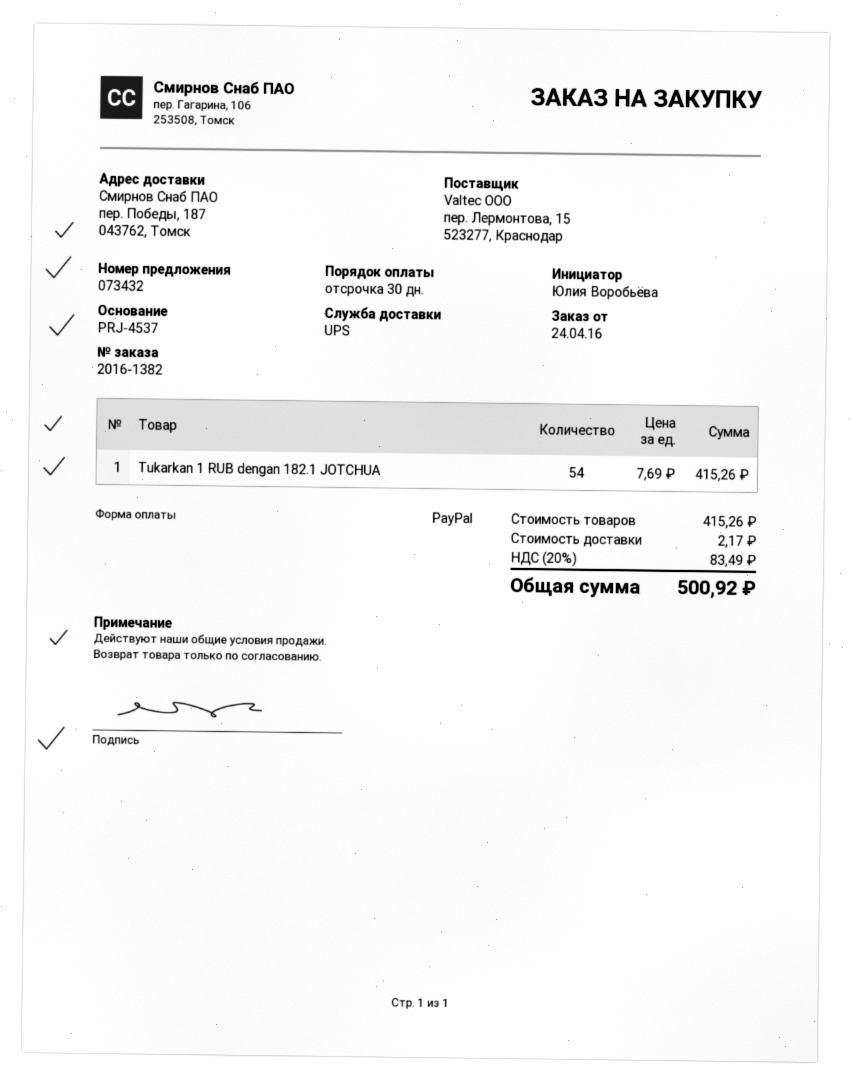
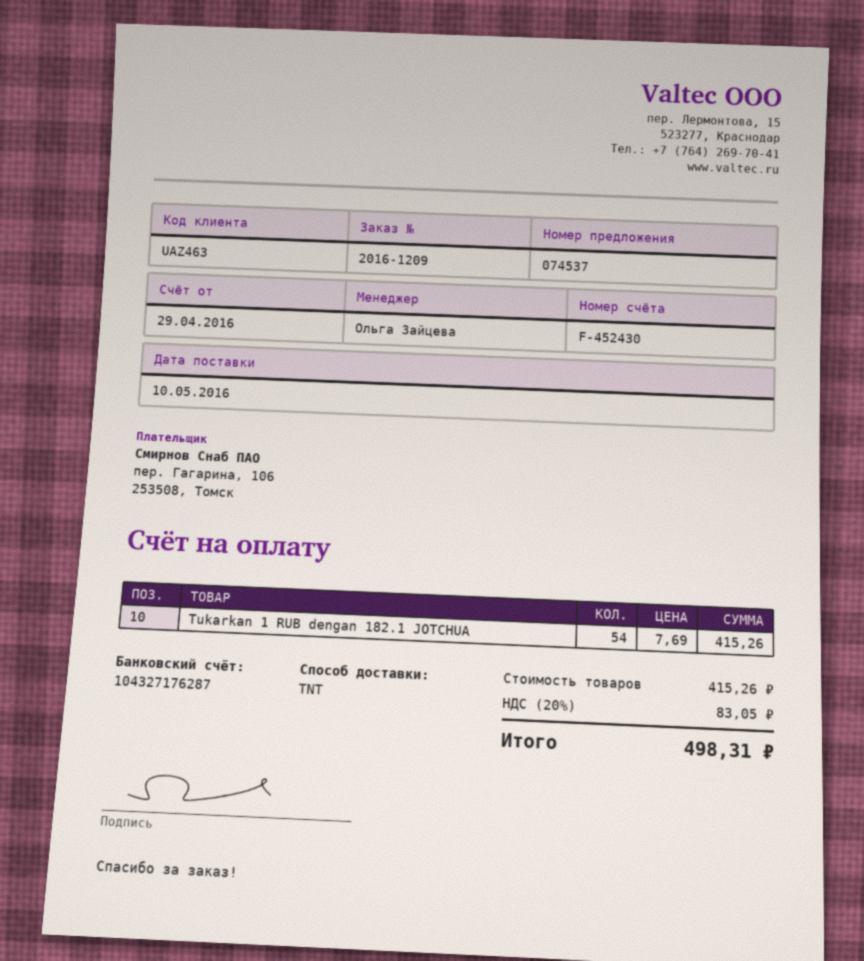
quote number: 073432 -> 074537
order number: 2016-1382 -> 2016-1209
shipping method: UPS -> TNT
shipping: 2.17 -> none
tax: 20% = 83.49 -> 20% = 83.05
total: 500.92 -> 498.31

